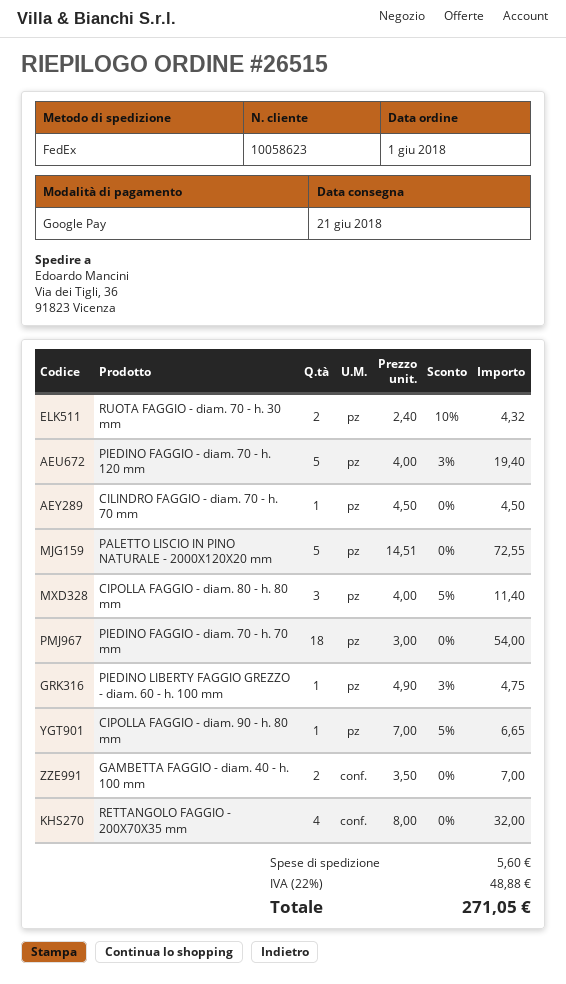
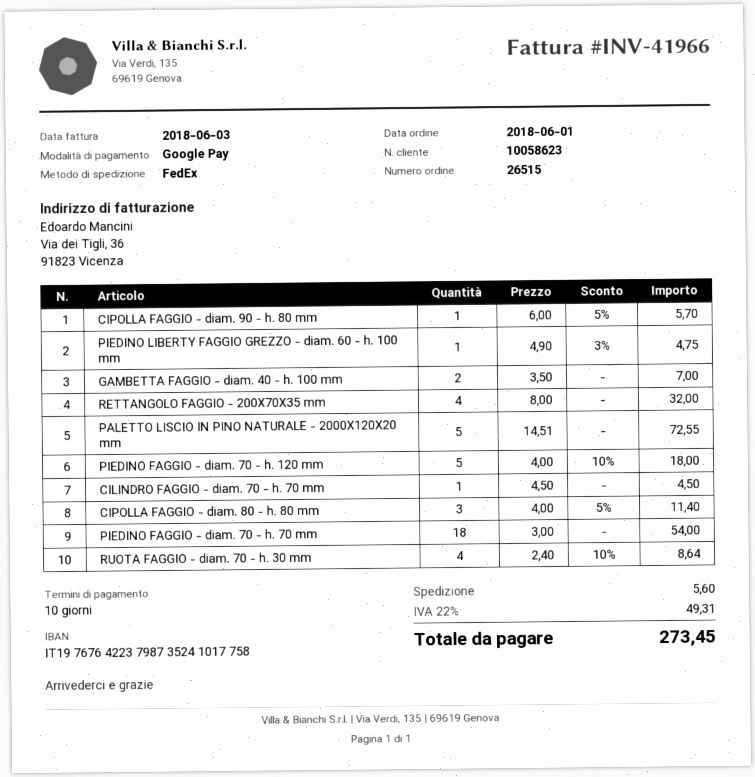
RUOTA FAGGIO - diam. 70 - h. 30 mm: 2 x 2.40 - 10% = 4.32 -> 4 x 2.40 - 10% = 8.64
PIEDINO FAGGIO - diam. 70 - h. 120 mm: 5 x 4.00 - 3% = 19.40 -> 5 x 4.00 - 10% = 18.00
CIPOLLA FAGGIO - diam. 90 - h. 80 mm: 1 x 7.00 - 5% = 6.65 -> 1 x 6.00 - 5% = 5.70
tax: 22% = 48.88 -> 22% = 49.31
total: 271.05 -> 273.45

